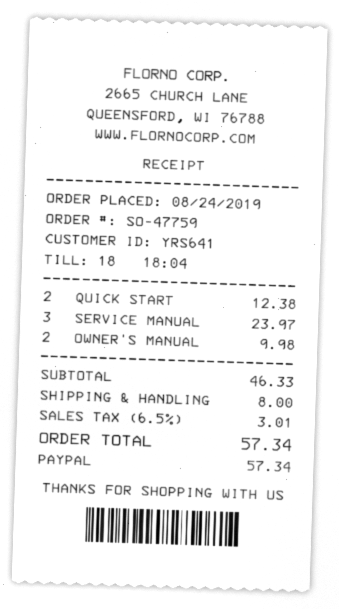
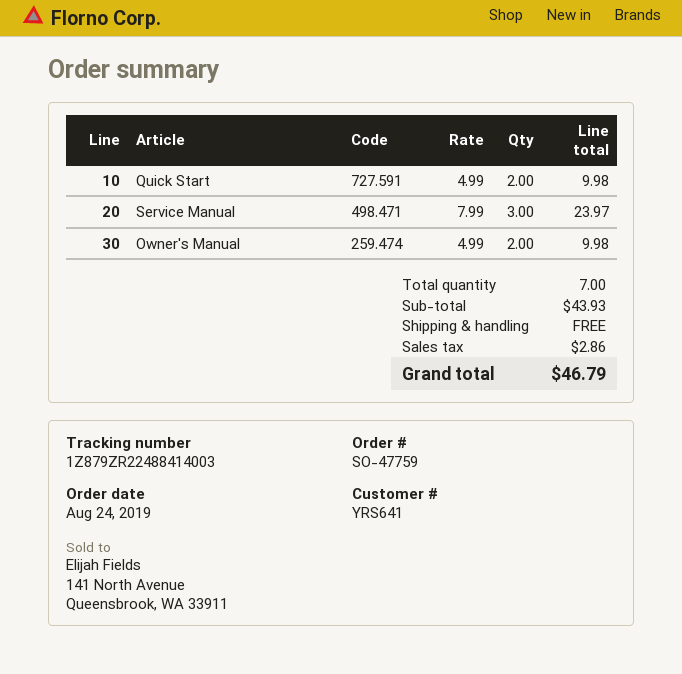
QUICK START: 2 for 12.38 -> 2 for 9.98
subtotal: 46.33 -> 43.93
shipping: 8.00 -> 0.00
tax: 3.01 -> 2.86
total: 57.34 -> 46.79

